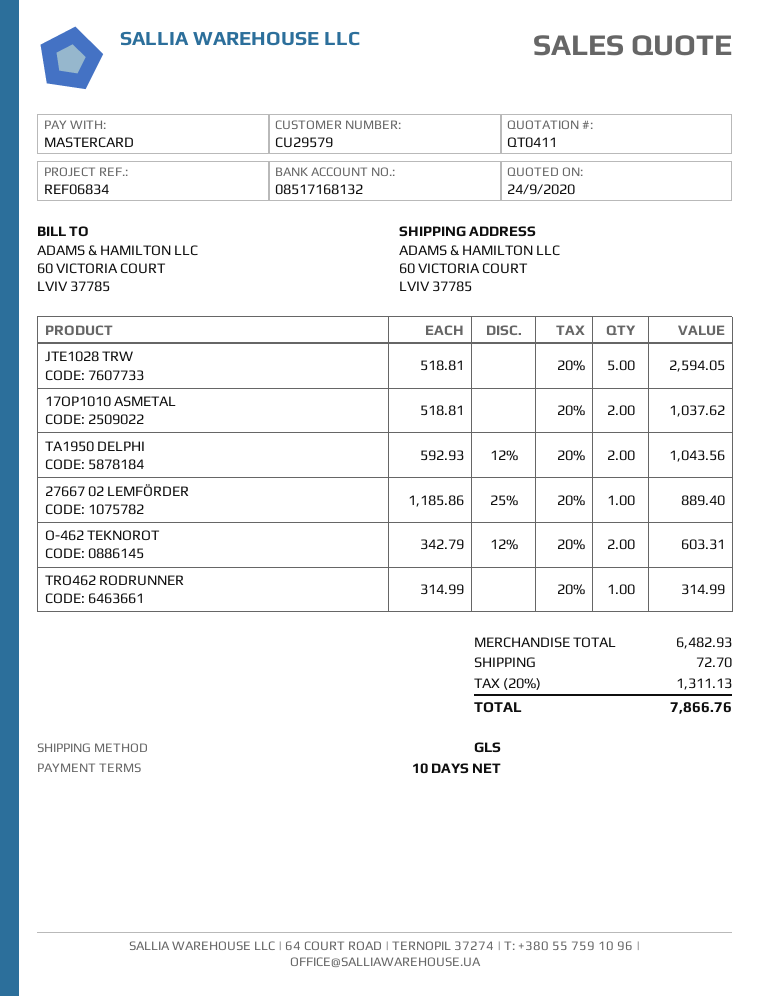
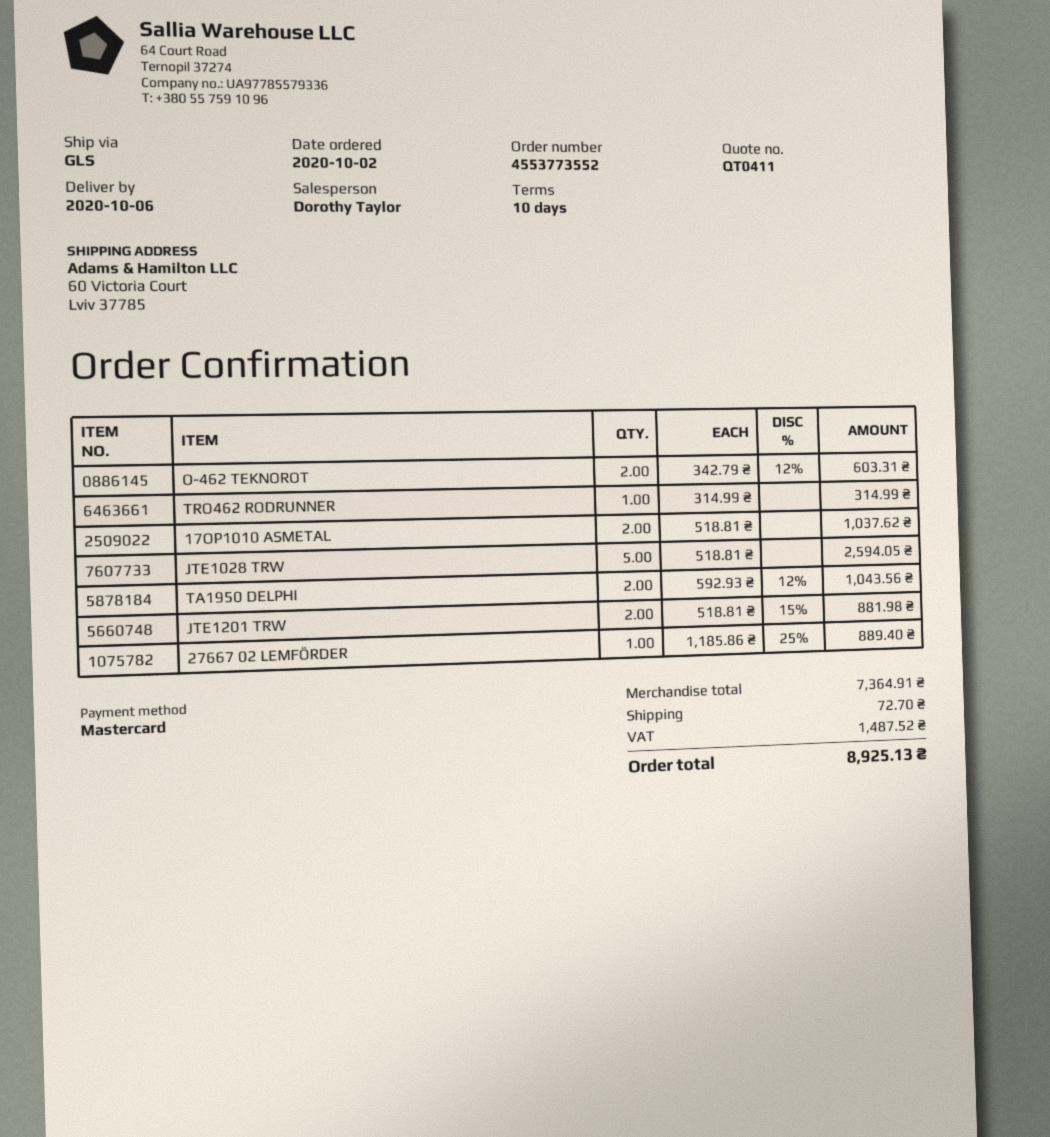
JTE1201 TRW: none -> 2 x 518.81 - 15% = 881.98
subtotal: 6482.93 -> 7364.91
tax: 1311.13 -> 1487.52
total: 7866.76 -> 8925.13

